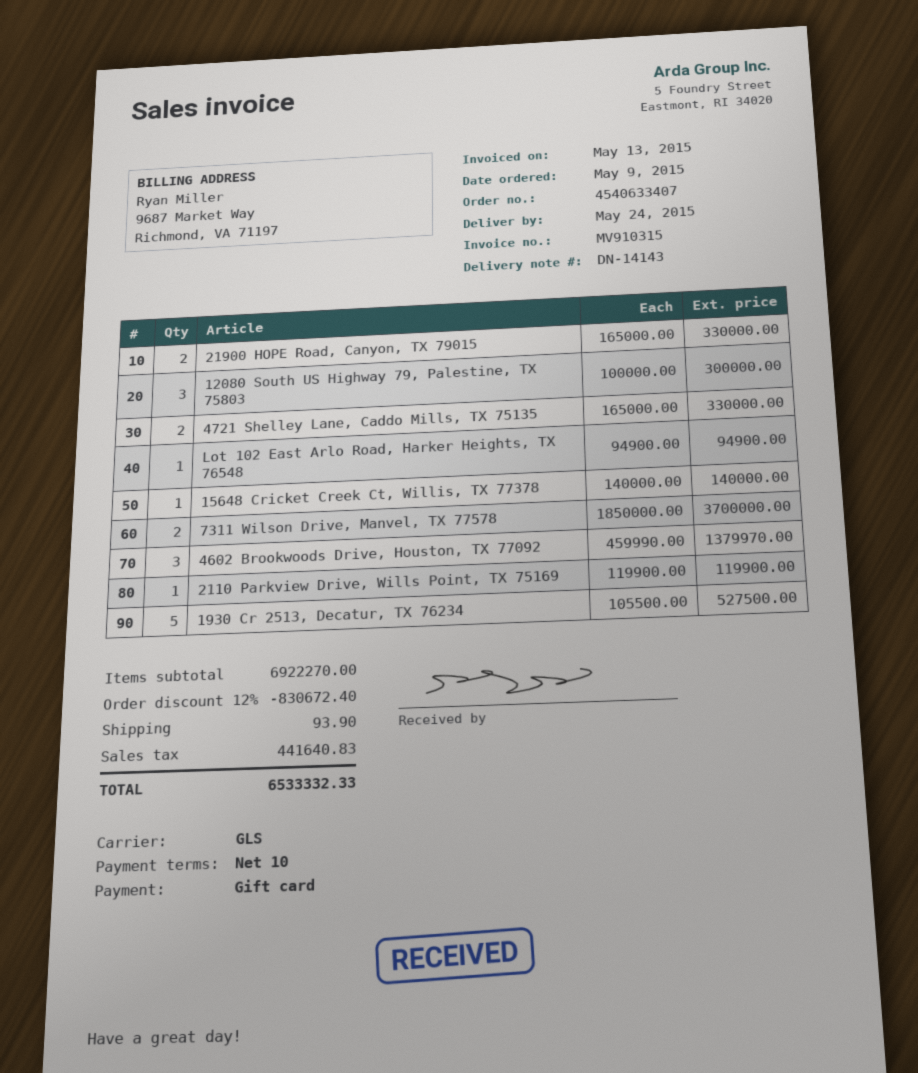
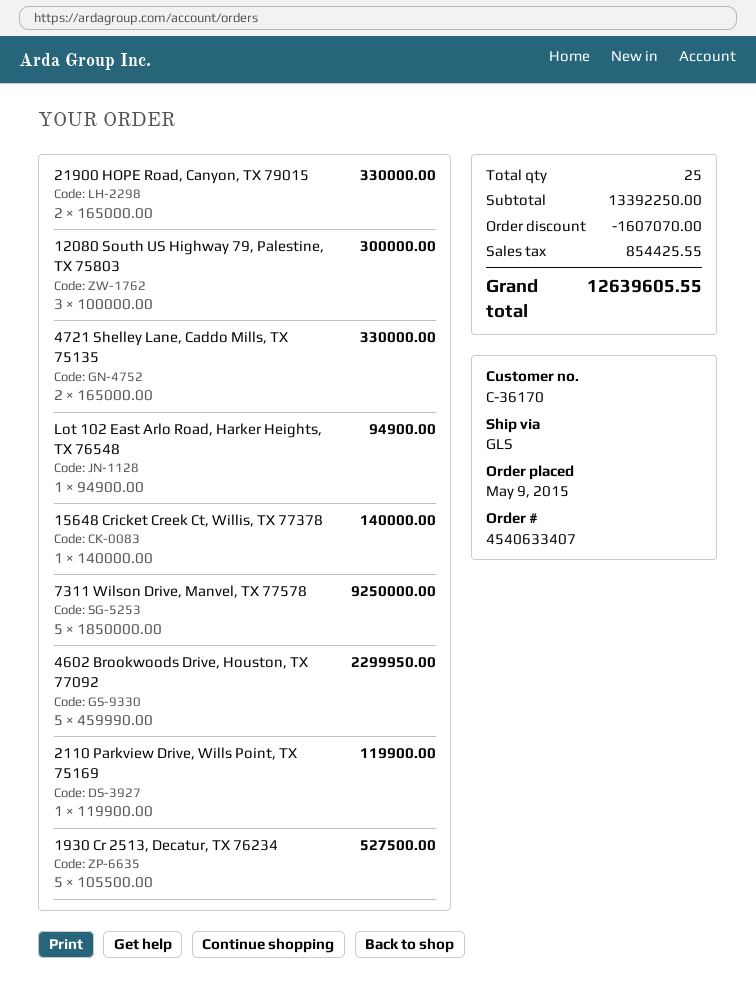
7311 Wilson Drive, Manvel, TX 77578: 2 x 1850000.00 = 3700000.00 -> 5 x 1850000.00 = 9250000.00
4602 Brookwoods Drive, Houston, TX 77092: 3 x 459990.00 = 1379970.00 -> 5 x 459990.00 = 2299950.00
subtotal: 6922270.00 -> 13392250.00
discount: 830672.40 -> 1607070.00
shipping: 93.90 -> none
tax: 441640.83 -> 854425.55
total: 6533332.33 -> 12639605.55

